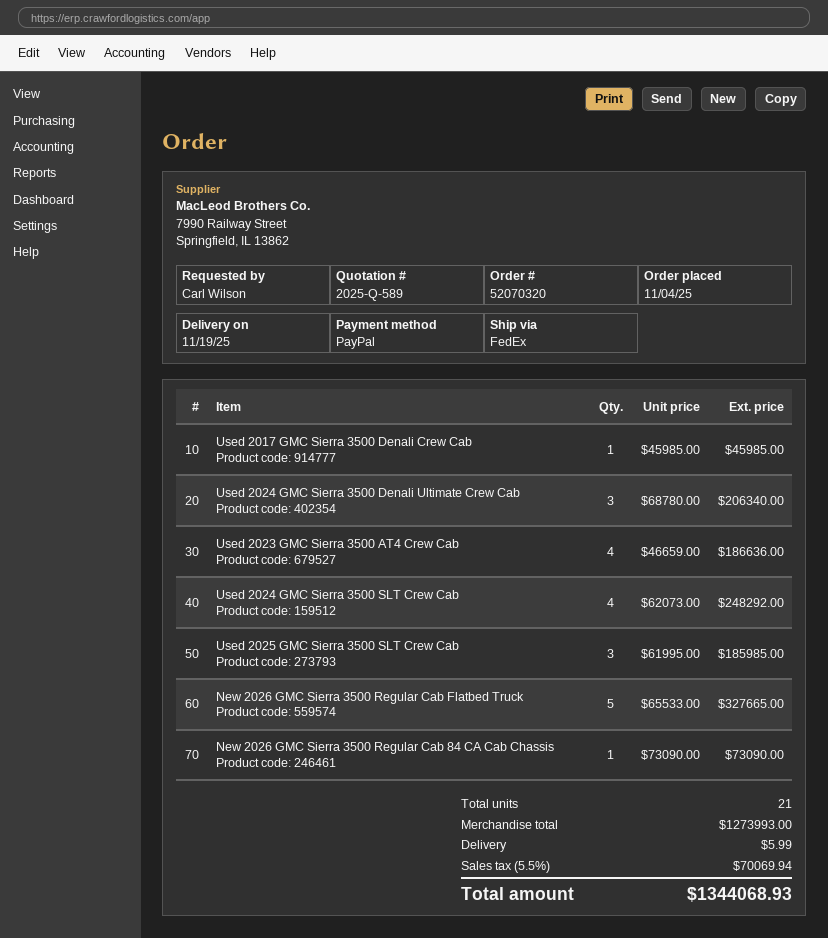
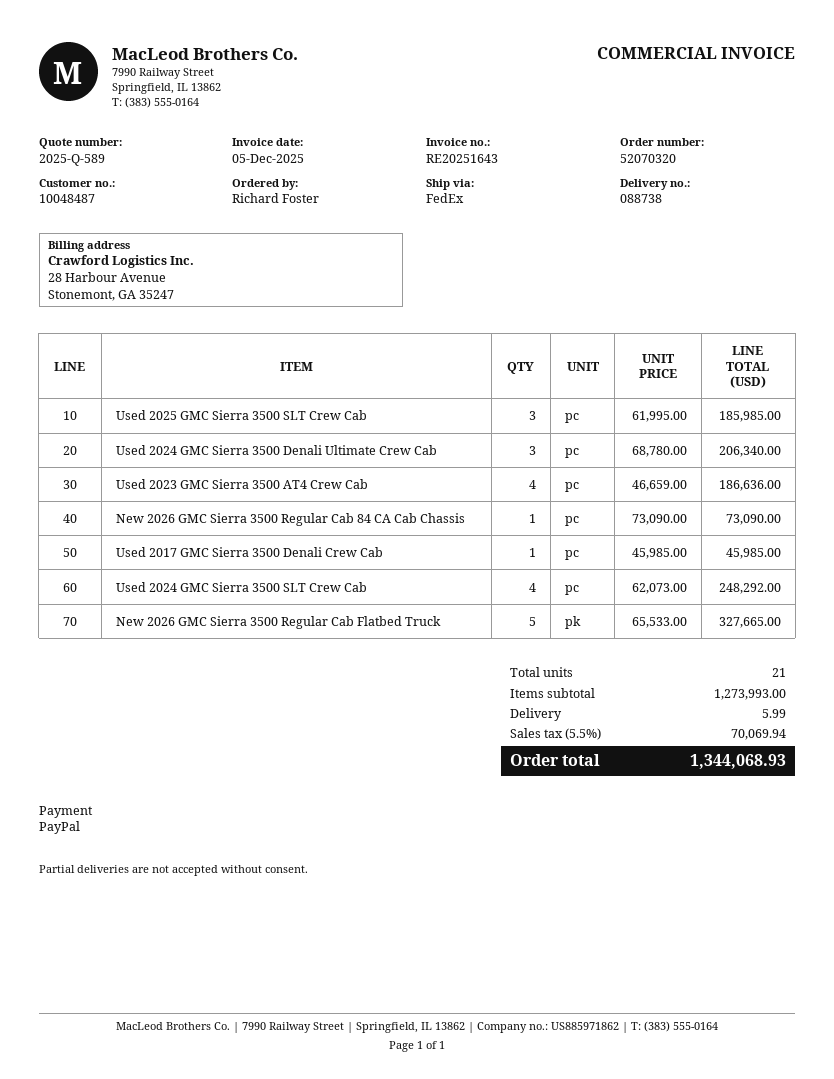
ordered by: Carl Wilson -> Richard Foster

